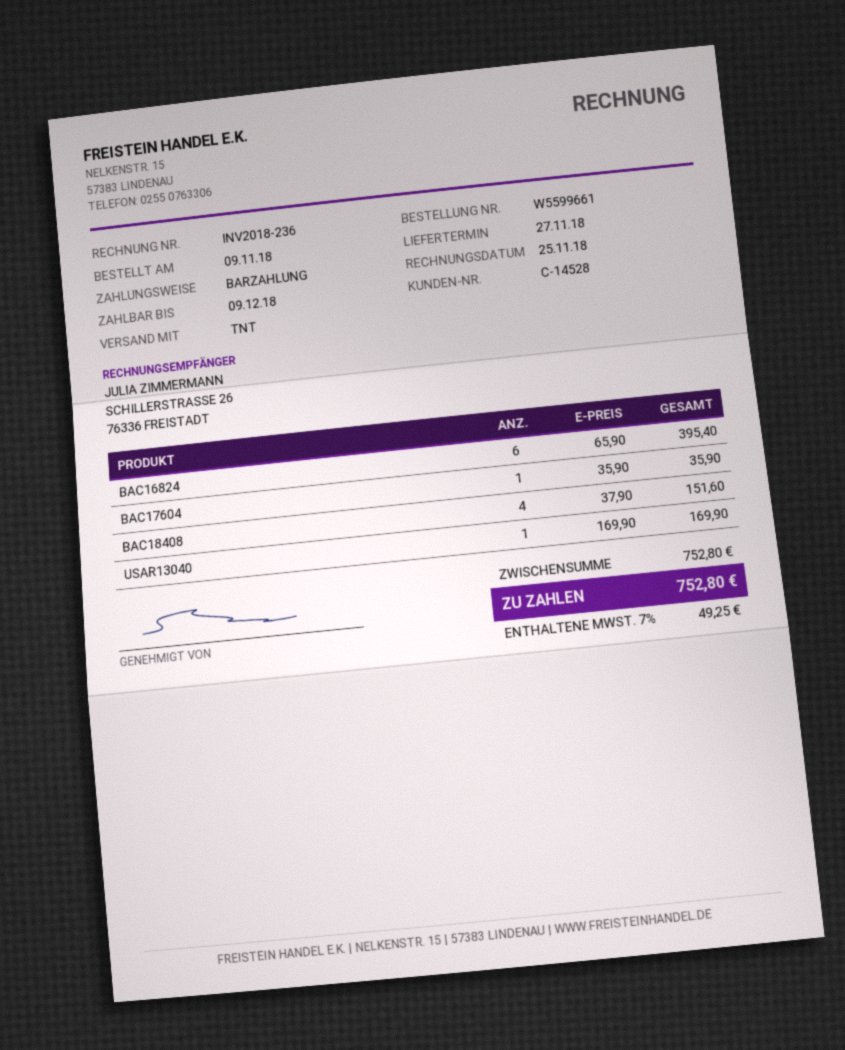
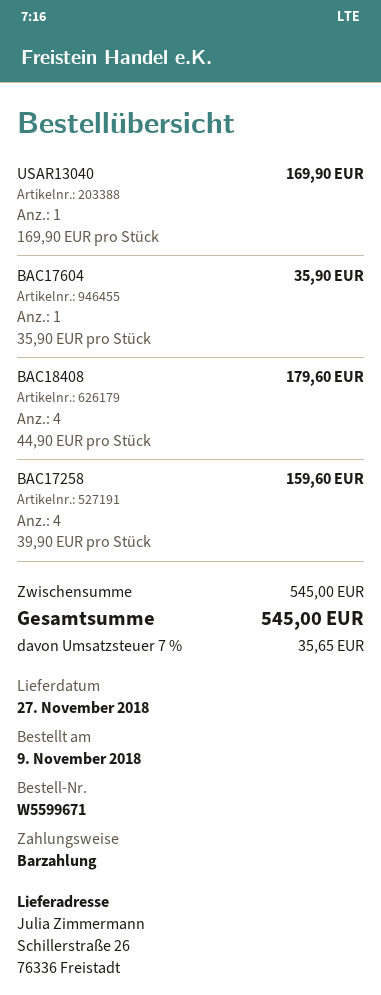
order number: W5599661 -> W5599671
BAC16824: 6 x 65.90 = 395.40 -> none
BAC18408: 4 x 37.90 = 151.60 -> 4 x 44.90 = 179.60
BAC17258: none -> 4 x 39.90 = 159.60
subtotal: 752.80 -> 545.00
tax: 7% = 49.25 -> 7% = 35.65
total: 752.80 -> 545.00

